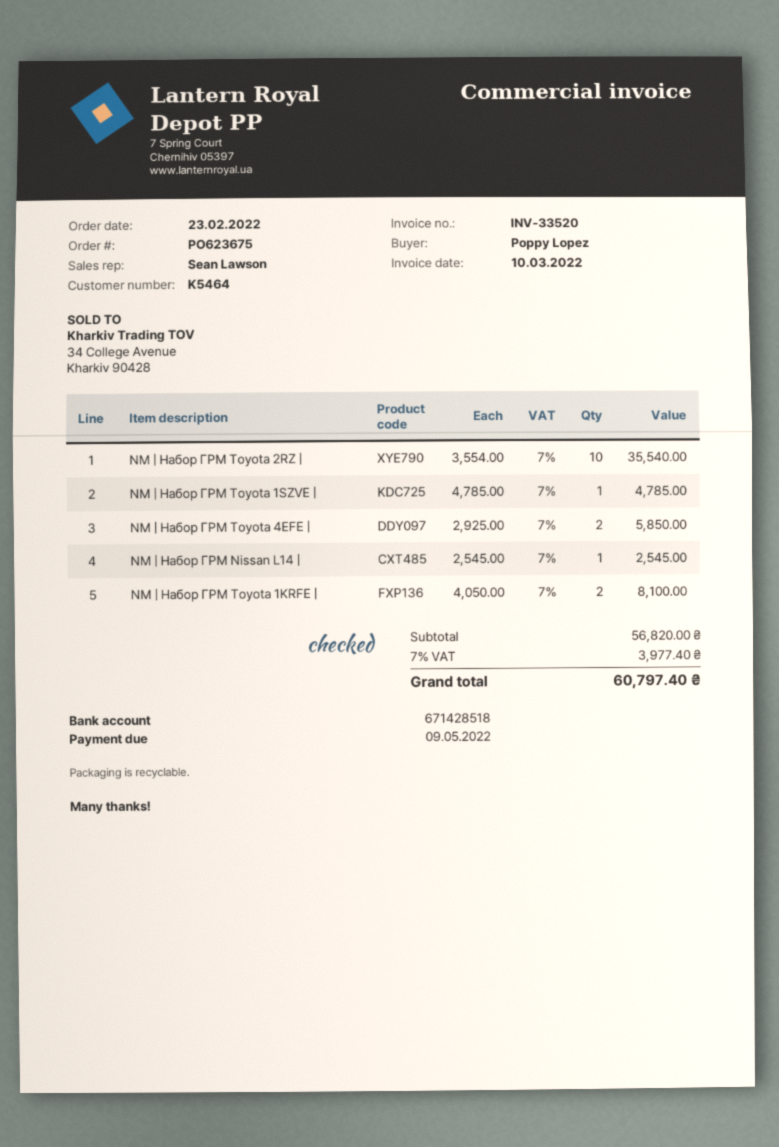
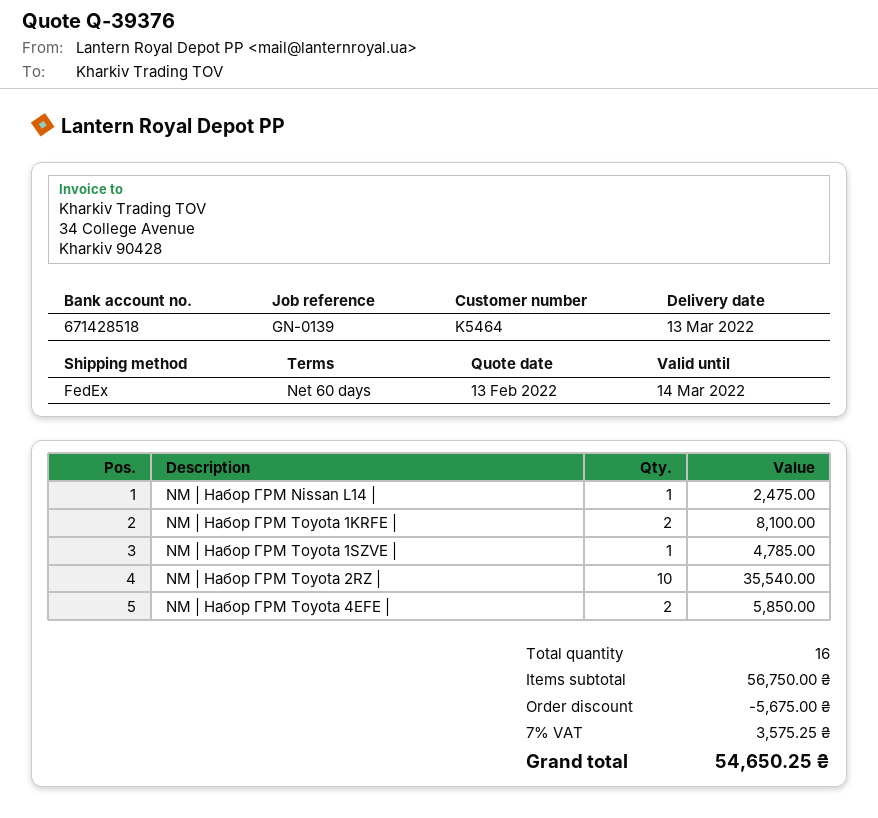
NM | Набор ГРМ Nissan L14 |: 1 for 2545.00 -> 1 for 2475.00
subtotal: 56820.00 -> 56750.00
discount: none -> 5675.00
tax: 7% = 3977.40 -> 7% = 3575.25
total: 60797.40 -> 54650.25

